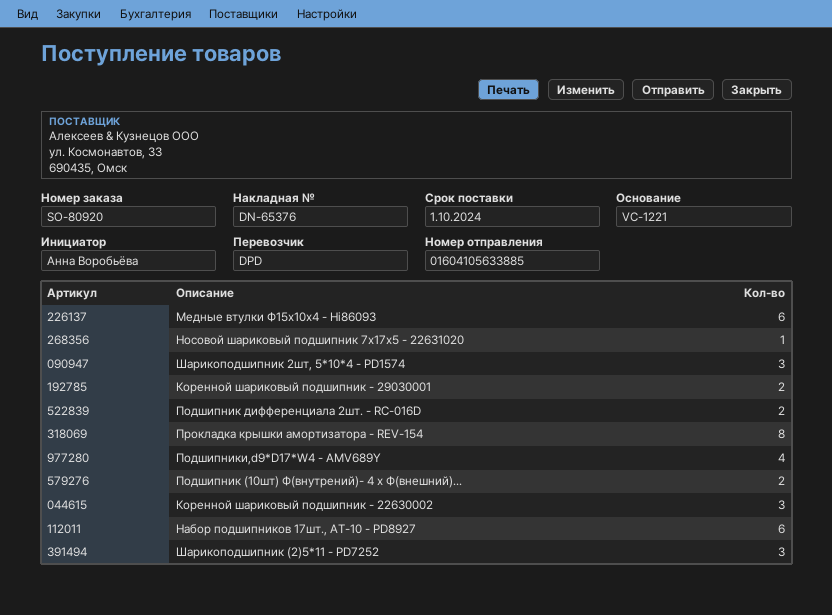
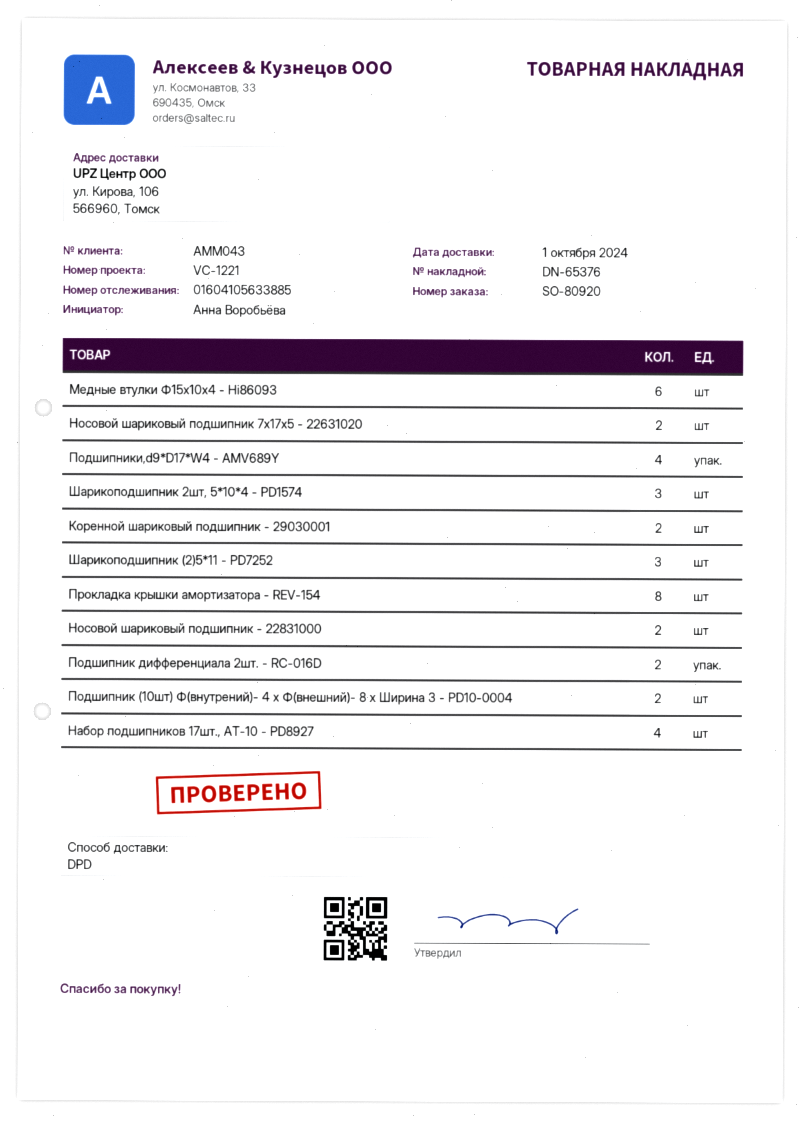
Носовой шариковый подшипник 7x17x5 - 22631020: 1 -> 2
Коренной шариковый подшипник - 22630002: 3 -> none
Набор подшипников 17шт., АТ-10 - PD8927: 6 -> 4
Носовой шариковый подшипник - 22831000: none -> 2

